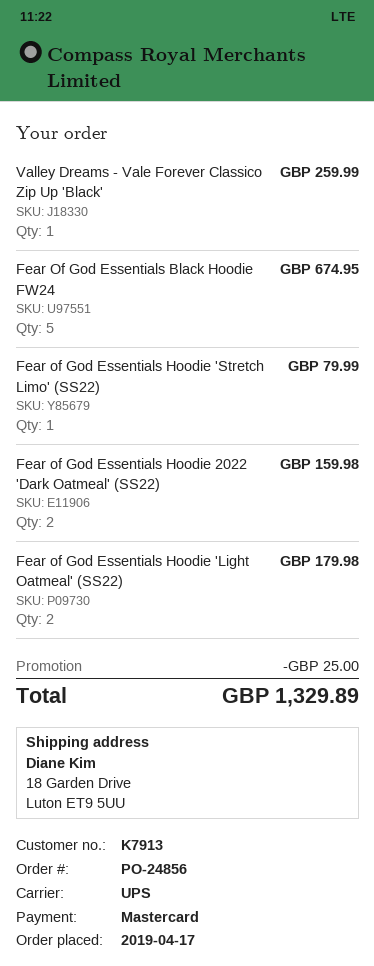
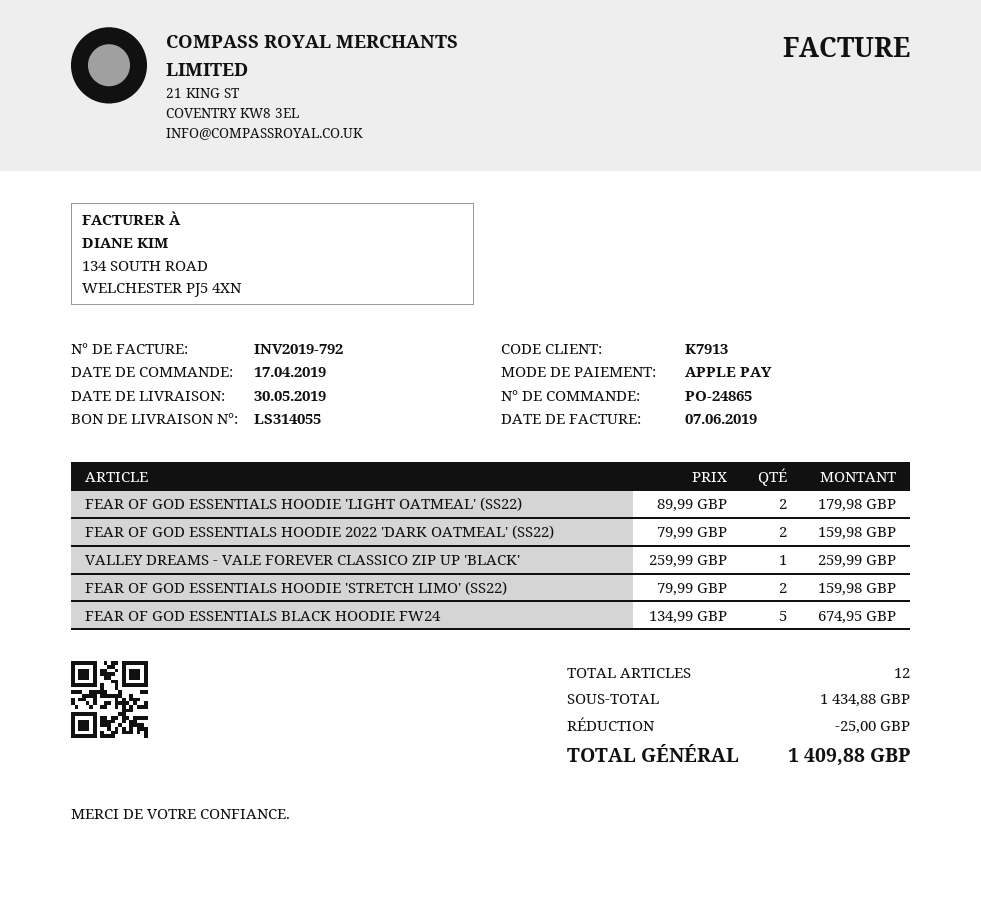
order number: PO-24856 -> PO-24865
payment method: Mastercard -> Apple Pay
Fear of God Essentials Hoodie 'Stretch Limo' (SS22): 1 for 79.99 -> 2 for 159.98
total: 1329.89 -> 1409.88

